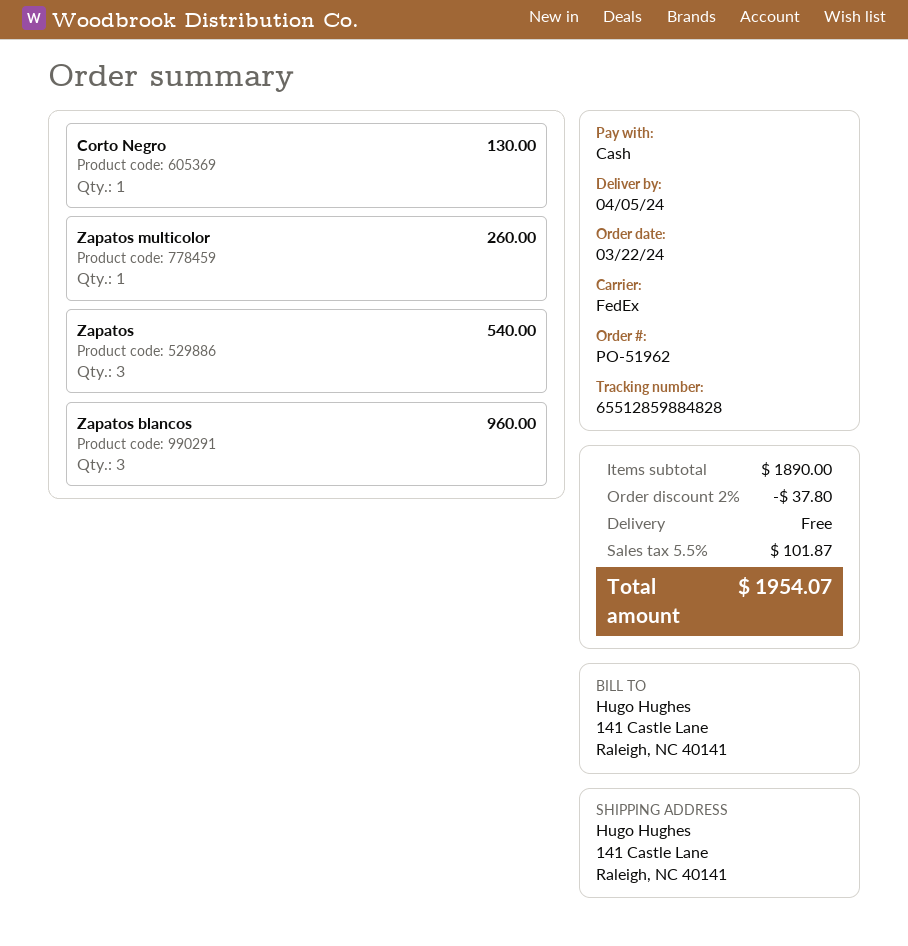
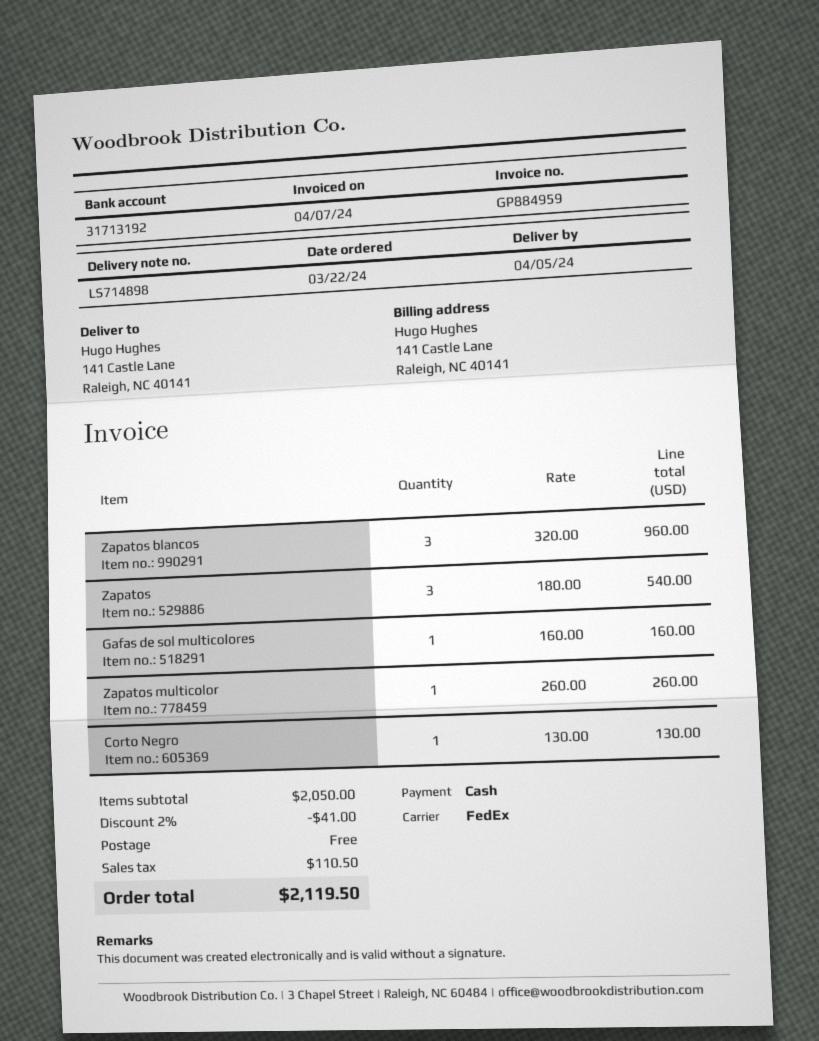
Gafas de sol multicolores: none -> 1 for 160.00
subtotal: 1890.00 -> 2050.00
discount: 2% = 37.80 -> 2% = 41.00
tax: 101.87 -> 110.50
total: 1954.07 -> 2119.50

